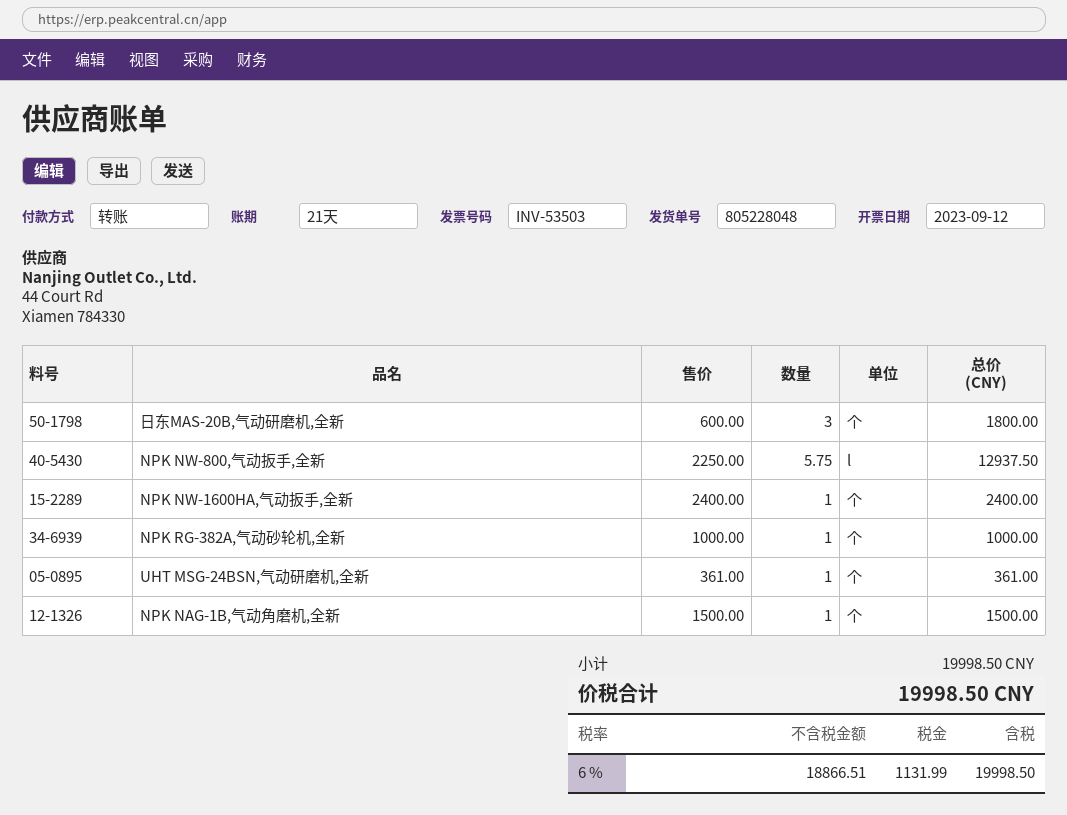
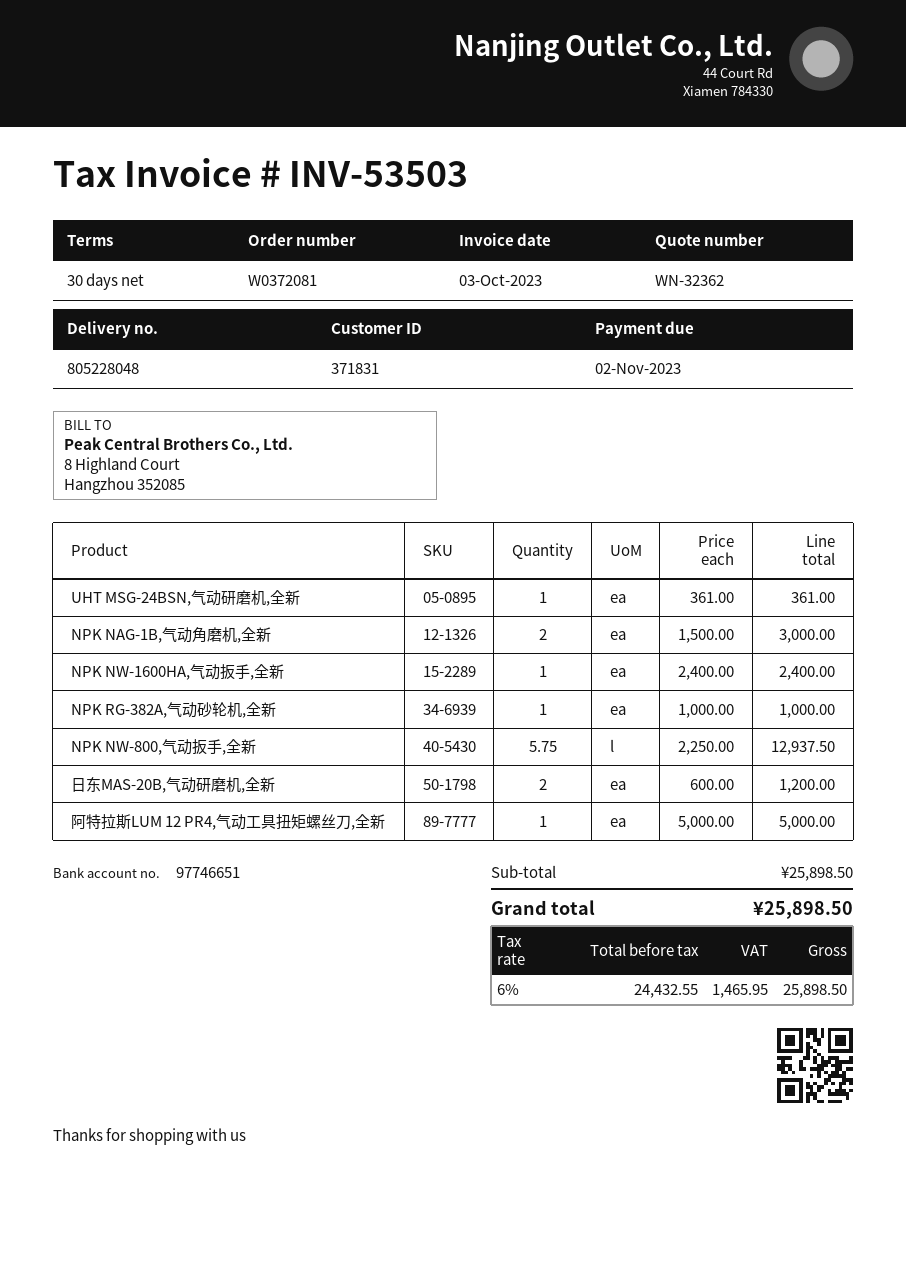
invoice date: 2023-09-12 -> 2023-10-03
payment terms: 21 days -> 30 days
日东MAS-20B,气动研磨机,全新: 3 x 600.00 = 1800.00 -> 2 x 600.00 = 1200.00
NPK NAG-1B,气动角磨机,全新: 1 x 1500.00 = 1500.00 -> 2 x 1500.00 = 3000.00
阿特拉斯LUM 12 PR4,气动工具扭矩螺丝刀,全新: none -> 1 x 5000.00 = 5000.00
subtotal: 19998.50 -> 25898.50
net: 18866.51 -> 24432.55
tax: 6% = 1131.99 -> 6% = 1465.95
total: 19998.50 -> 25898.50

